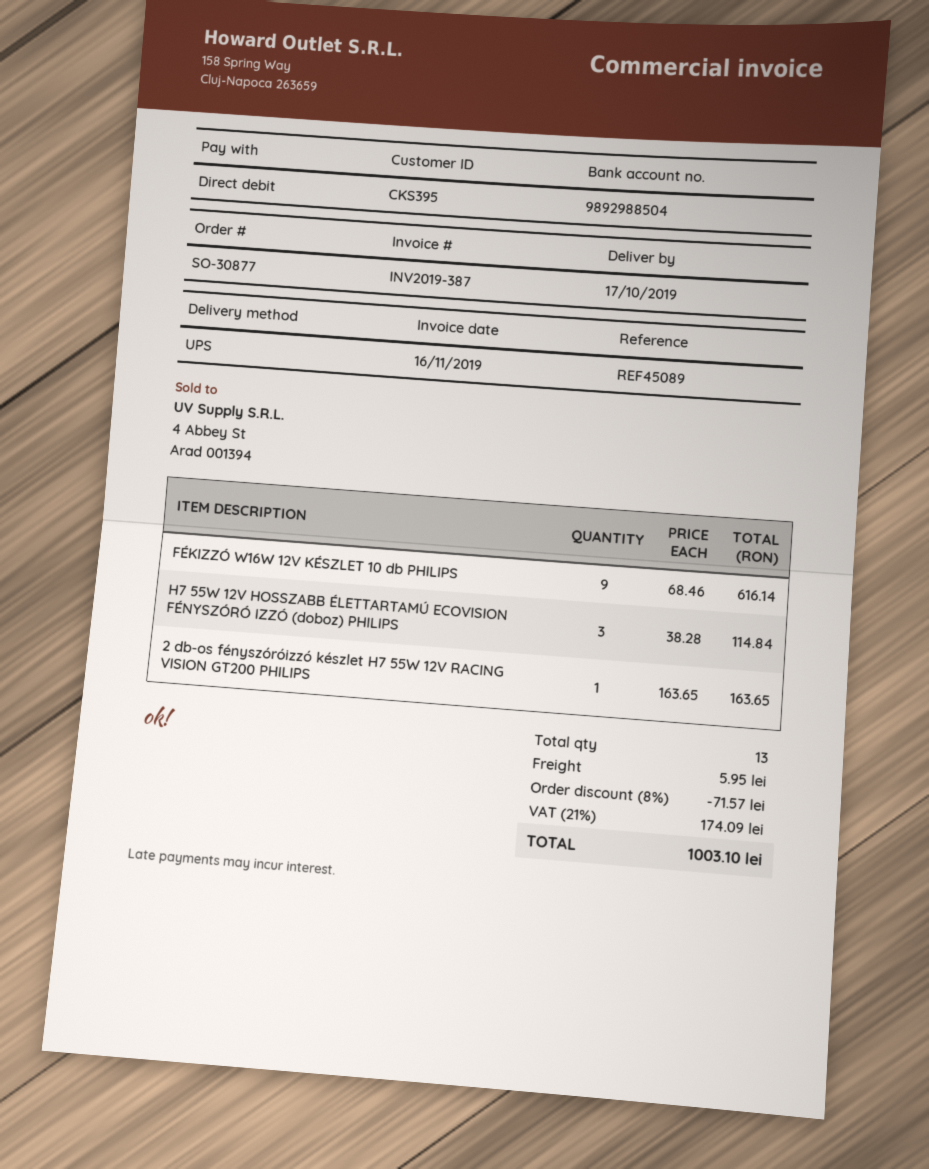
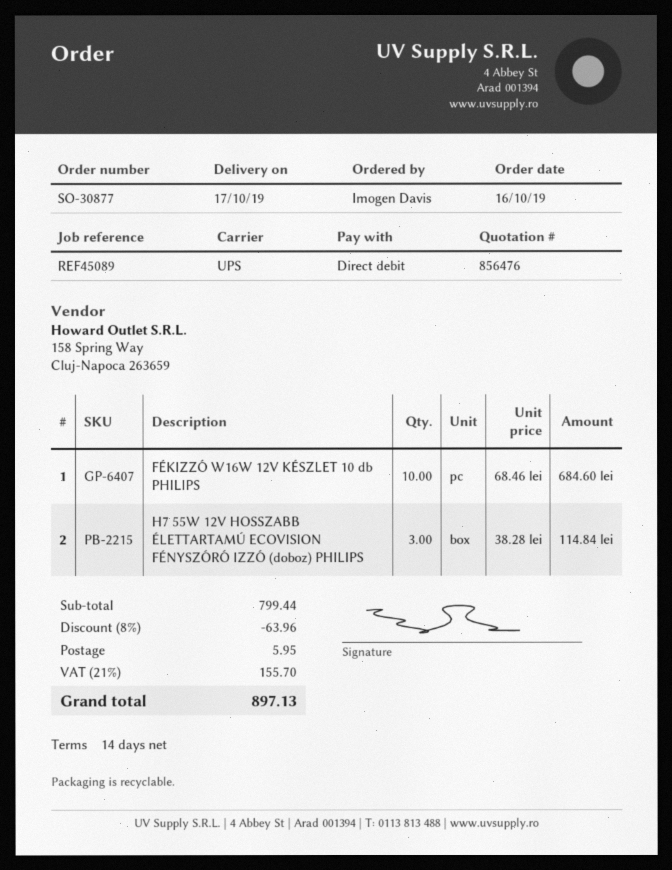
FÉKIZZÓ W16W 12V KÉSZLET 10 db PHILIPS: 9 x 68.46 = 616.14 -> 10 x 68.46 = 684.60
2 db-os fényszóróizzó készlet H7 55W 12V RACING VISION GT200 PHILIPS: 1 x 163.65 = 163.65 -> none
discount: 8% = 71.57 -> 8% = 63.96
tax: 21% = 174.09 -> 21% = 155.70
total: 1003.10 -> 897.13

